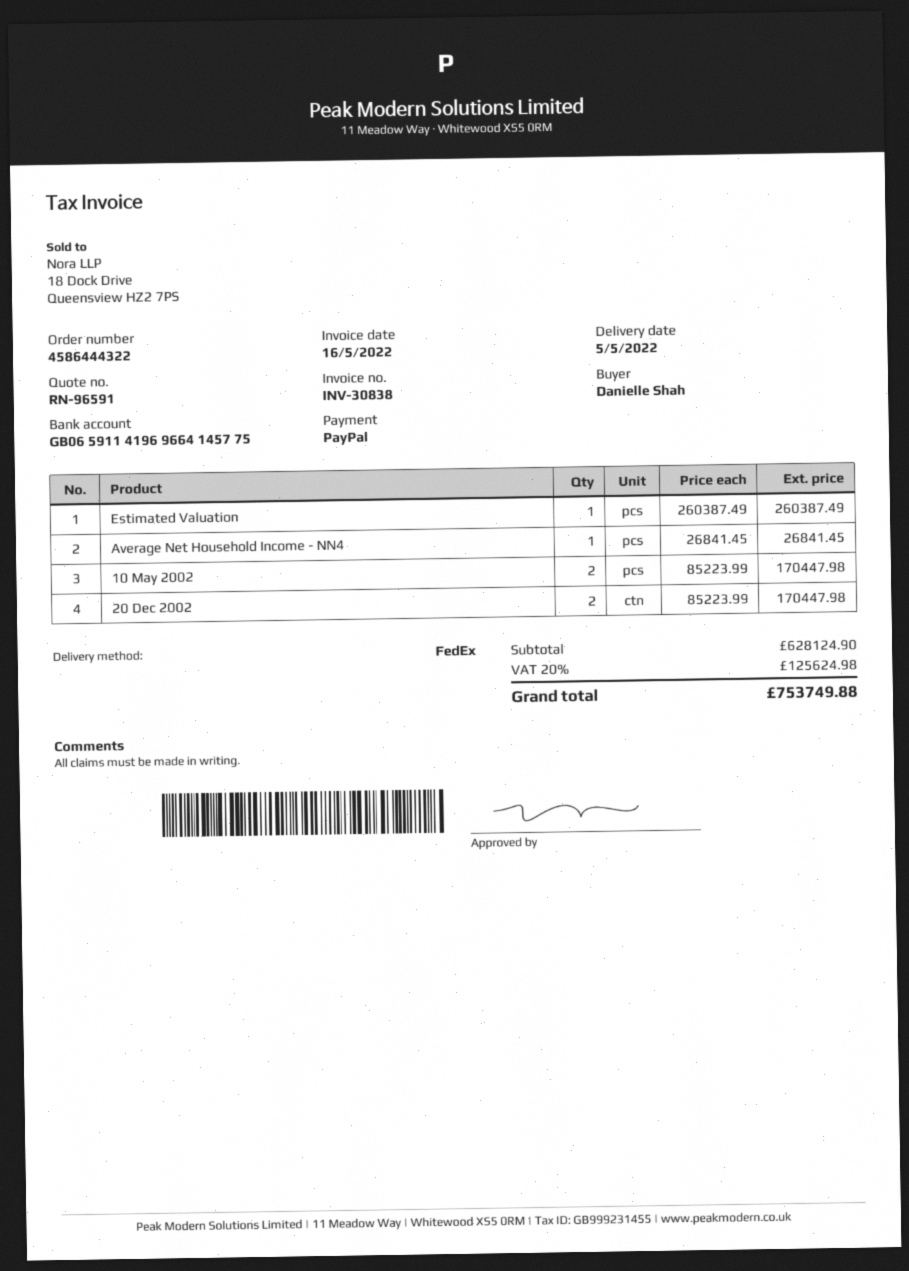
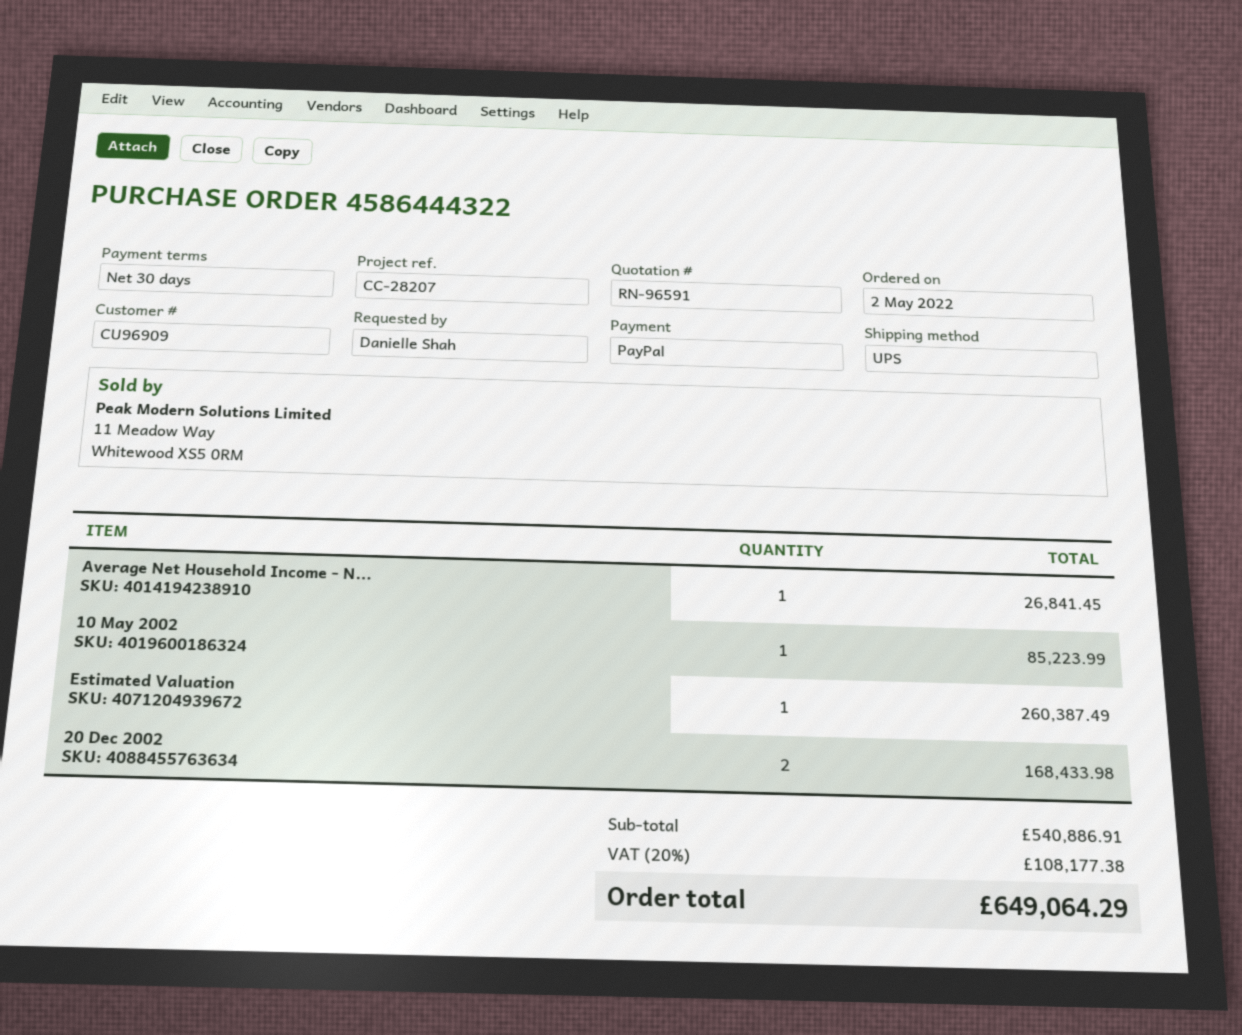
shipping method: FedEx -> UPS
10 May 2002: 2 for 170447.98 -> 1 for 85223.99
20 Dec 2002: 2 for 170447.98 -> 2 for 168433.98
subtotal: 628124.90 -> 540886.91
tax: 20% = 125624.98 -> 20% = 108177.38
total: 753749.88 -> 649064.29

